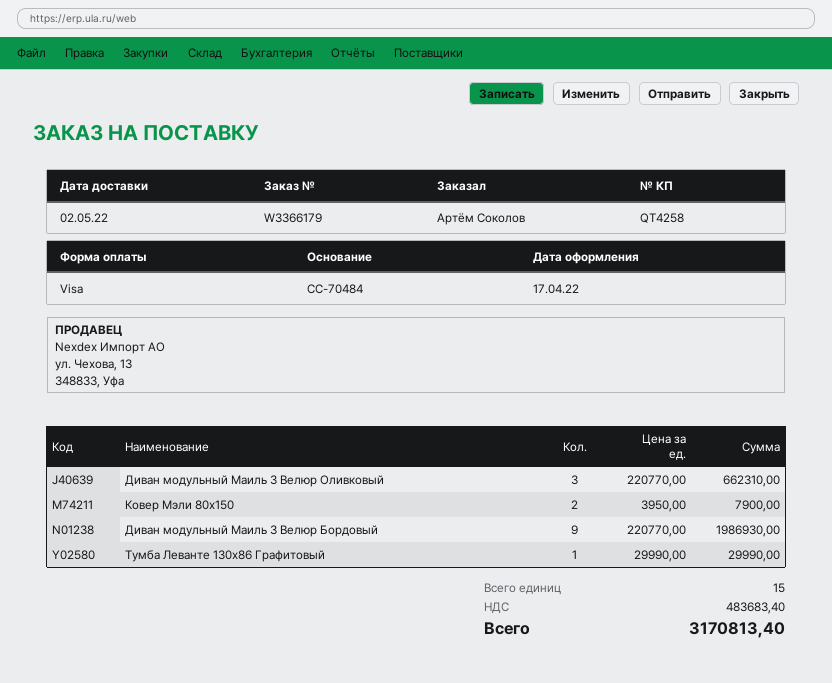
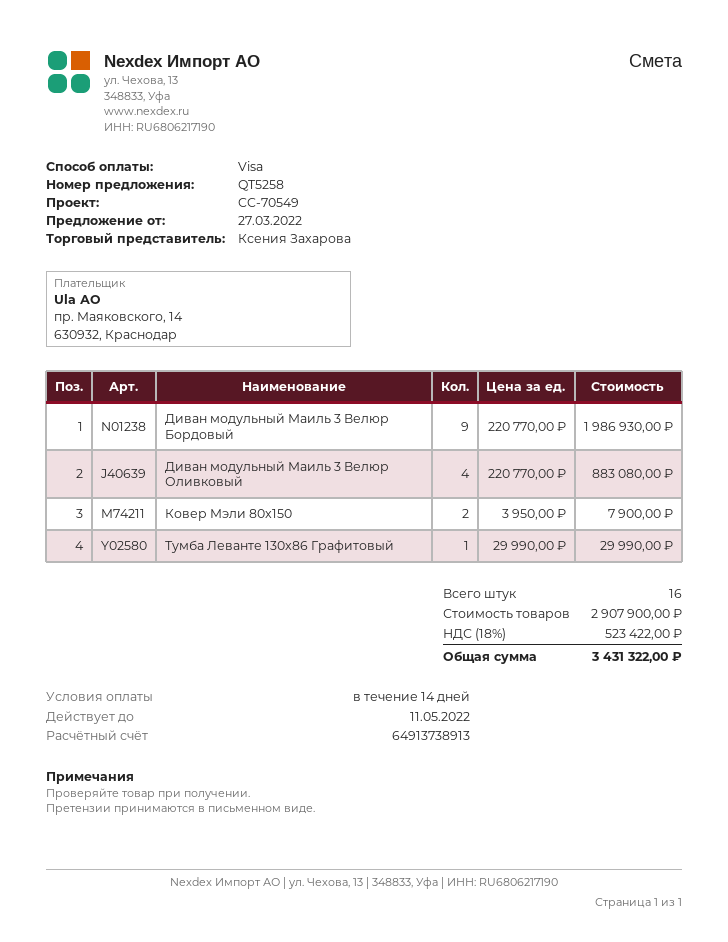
quote number: QT4258 -> QT5258
reference: CC-70484 -> CC-70549
Диван модульный Маиль 3 Велюр Оливковый: 3 x 220770.00 = 662310.00 -> 4 x 220770.00 = 883080.00
total quantity: 15 -> 16
tax: 483683.40 -> 523422.00
total: 3170813.40 -> 3431322.00

